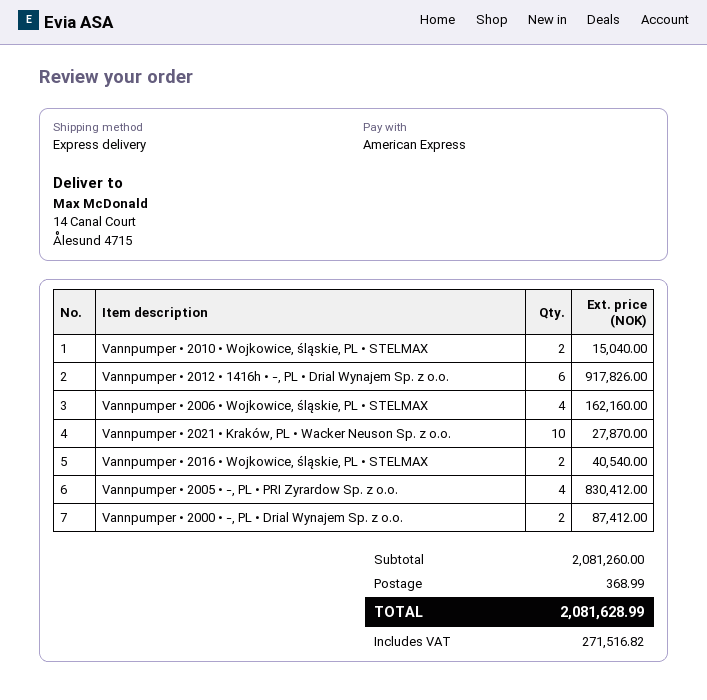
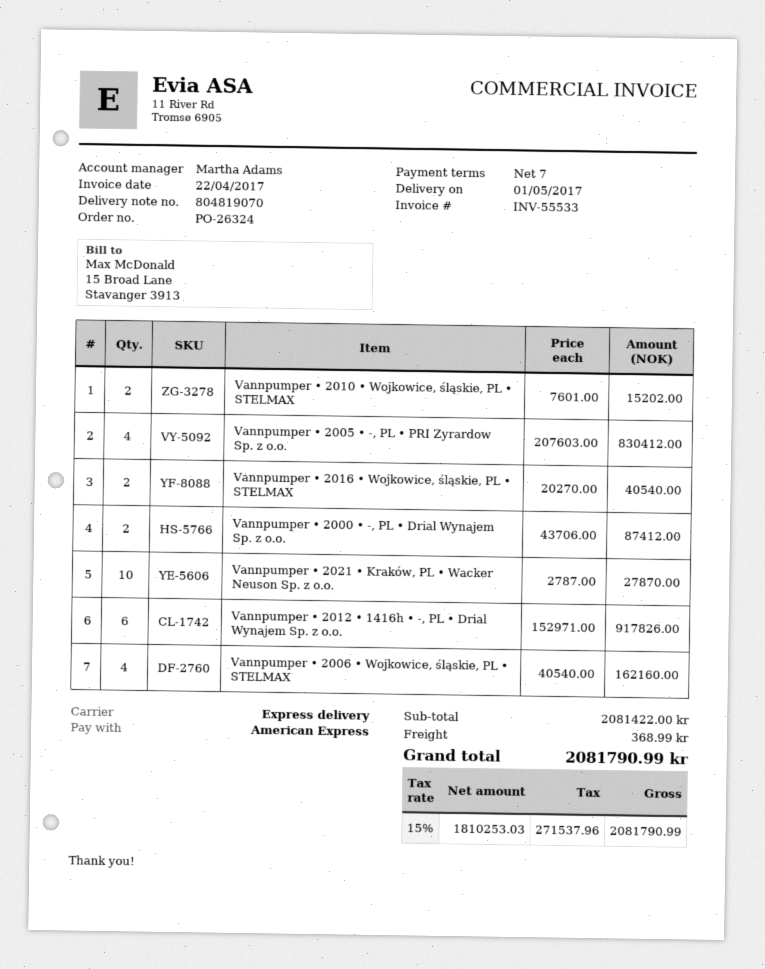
Vannpumper • 2010 • Wojkowice, śląskie, PL • STELMAX: 2 for 15040.00 -> 2 for 15202.00
subtotal: 2081260.00 -> 2081422.00
tax: 271516.82 -> 271537.96
total: 2081628.99 -> 2081790.99

